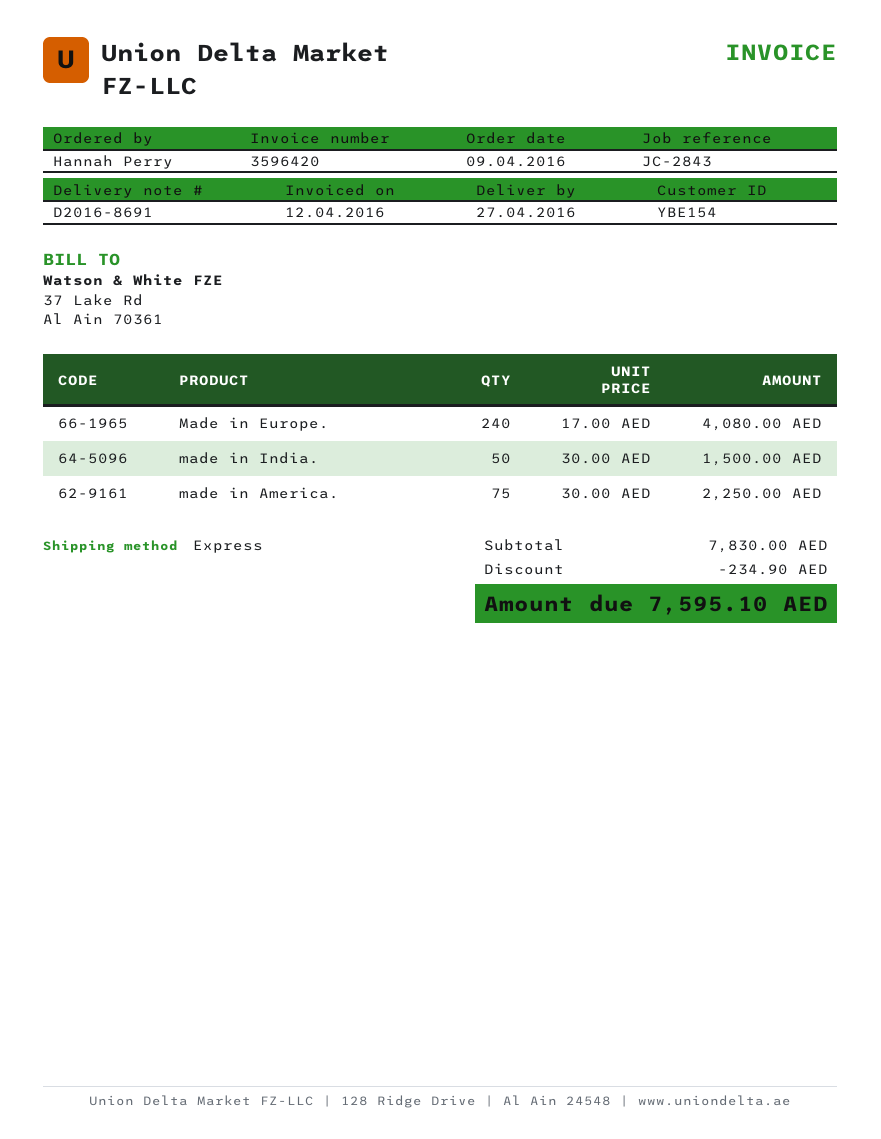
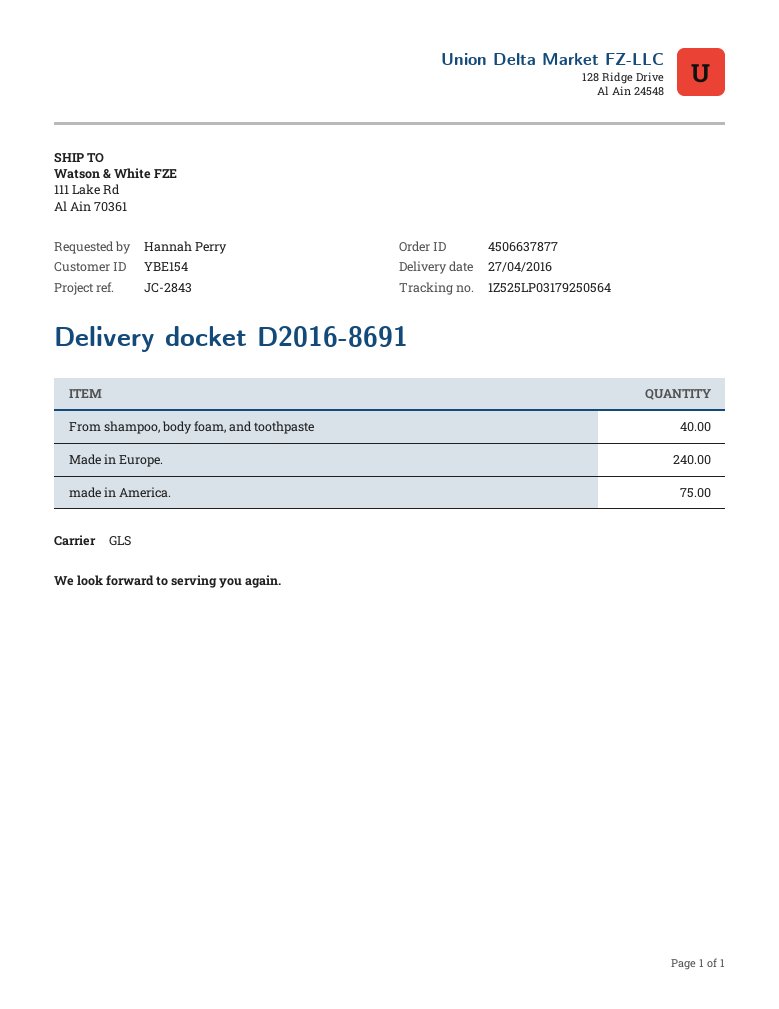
shipping method: express -> GLS
made in India.: 50 -> none
From shampoo, body foam, and toothpaste: none -> 40

